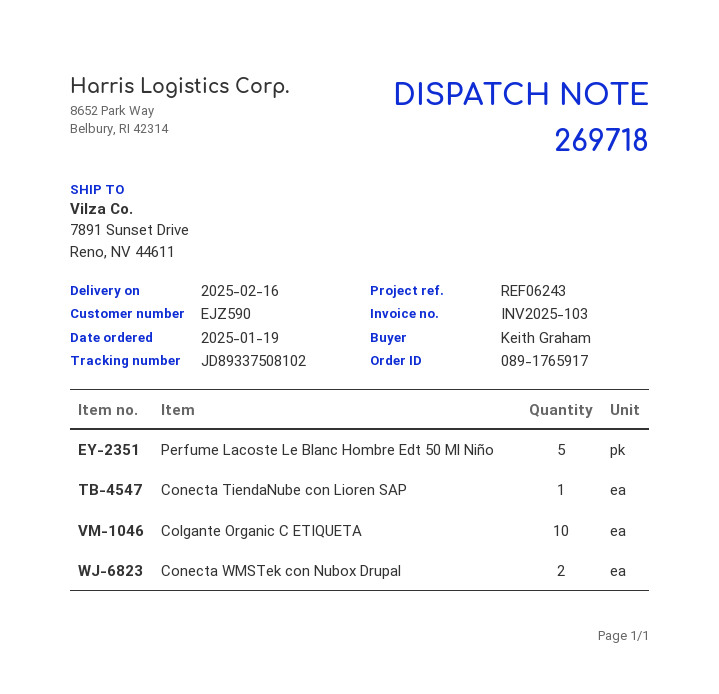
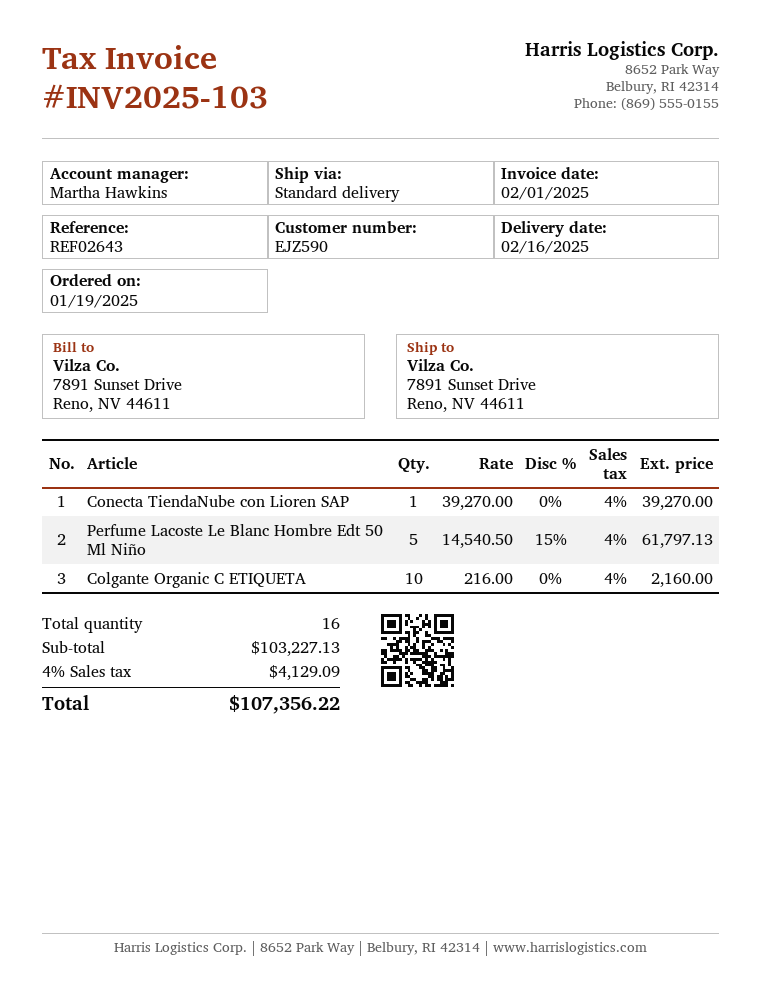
reference: REF06243 -> REF02643
Conecta WMSTek con Nubox Drupal: 2 -> none

